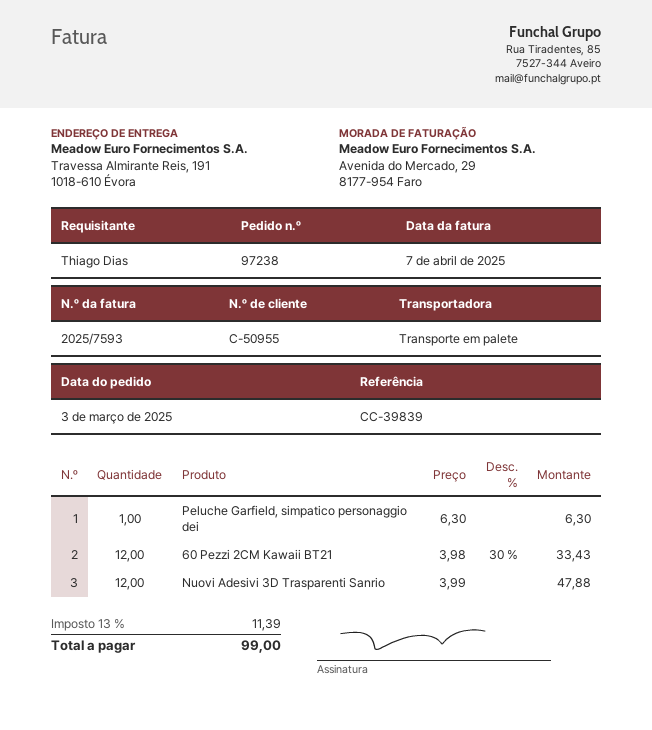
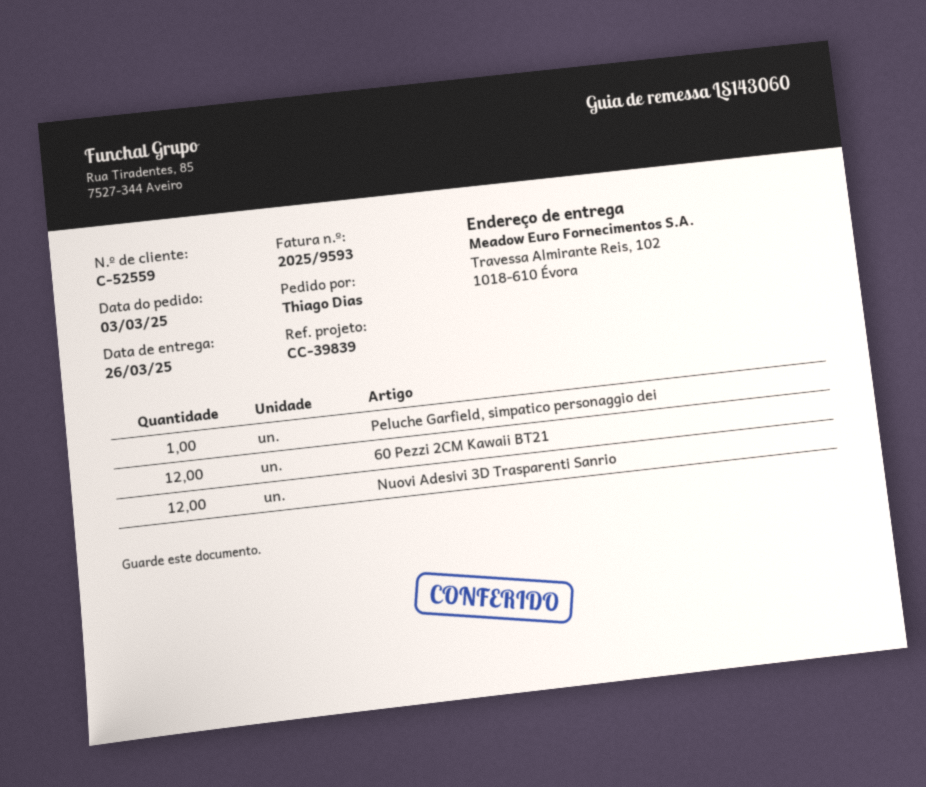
invoice number: 2025/7593 -> 2025/9593
customer number: C-50955 -> C-52559
ship to: Travessa Almirante Reis, 191, 1018-610 Évora -> Travessa Almirante Reis, 102, 1018-610 Évora

